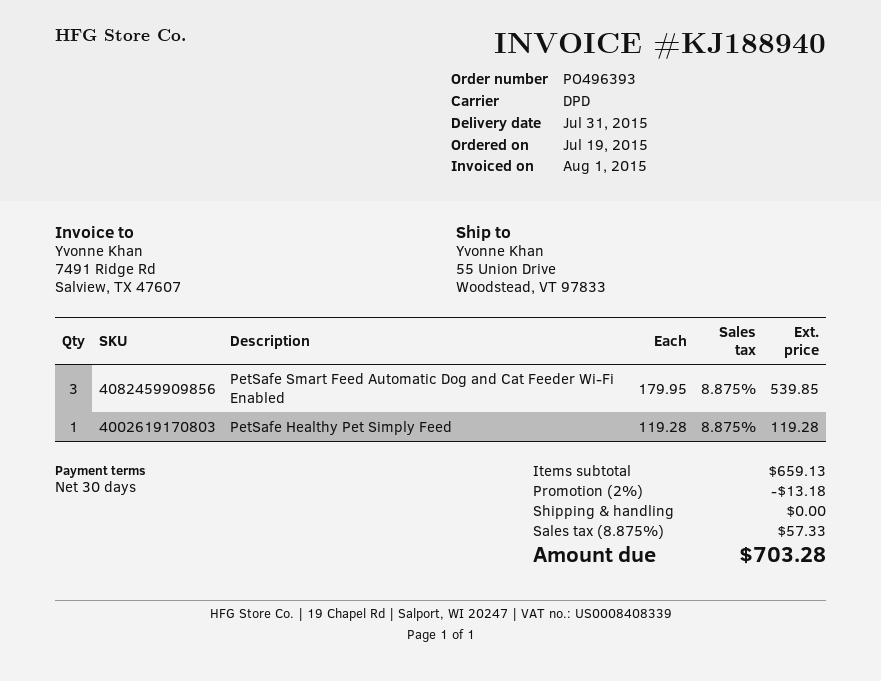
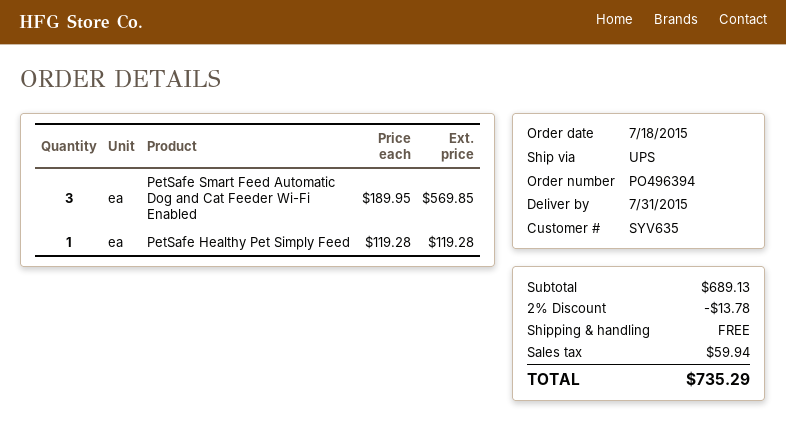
order number: PO496393 -> PO496394
order date: 2015-07-19 -> 2015-07-18
shipping method: DPD -> UPS
PetSafe Smart Feed Automatic Dog and Cat Feeder Wi-Fi Enabled: 3 x 179.95 = 539.85 -> 3 x 189.95 = 569.85
subtotal: 659.13 -> 689.13
discount: 2% = 13.18 -> 2% = 13.78
tax: 57.33 -> 59.94
total: 703.28 -> 735.29

